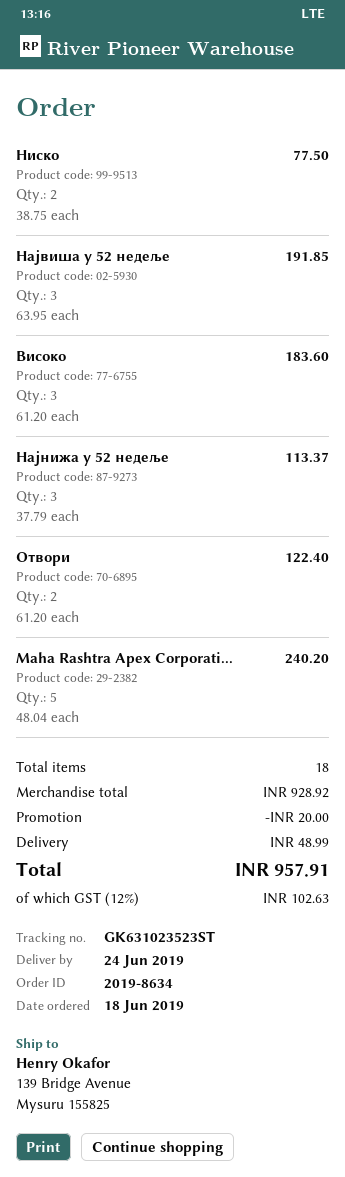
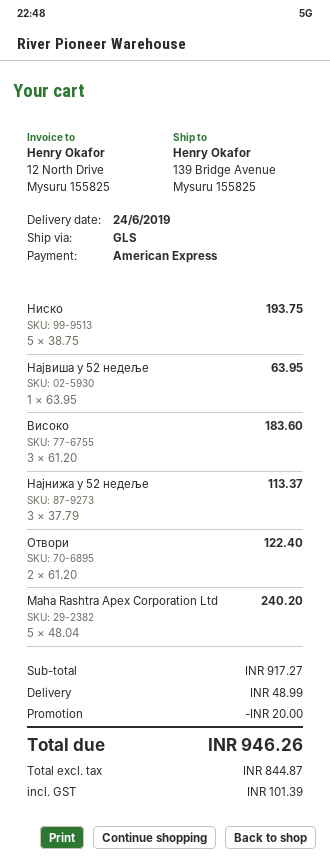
Ниско: 2 x 38.75 = 77.50 -> 5 x 38.75 = 193.75
Највиша у 52 недеље: 3 x 63.95 = 191.85 -> 1 x 63.95 = 63.95
subtotal: 928.92 -> 917.27
tax: 102.63 -> 101.39
total: 957.91 -> 946.26

